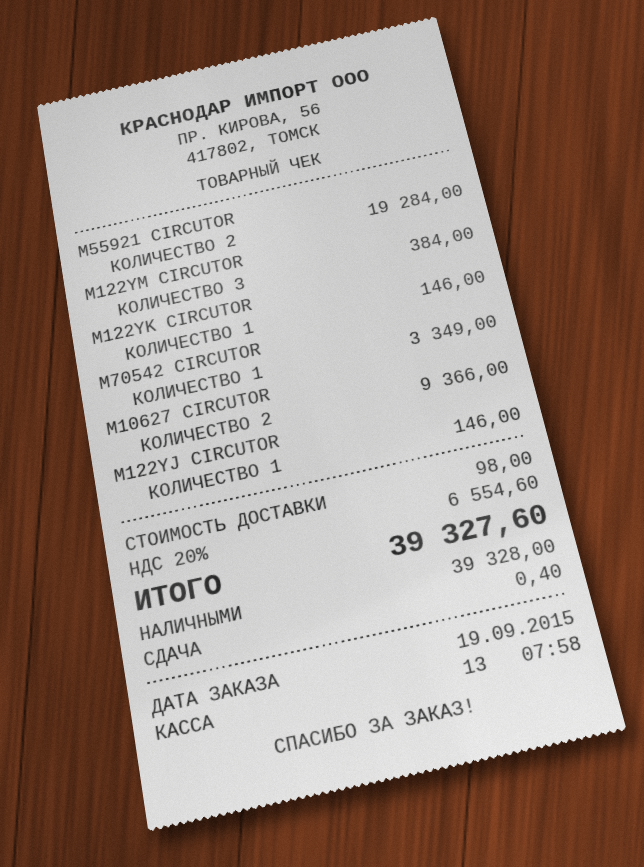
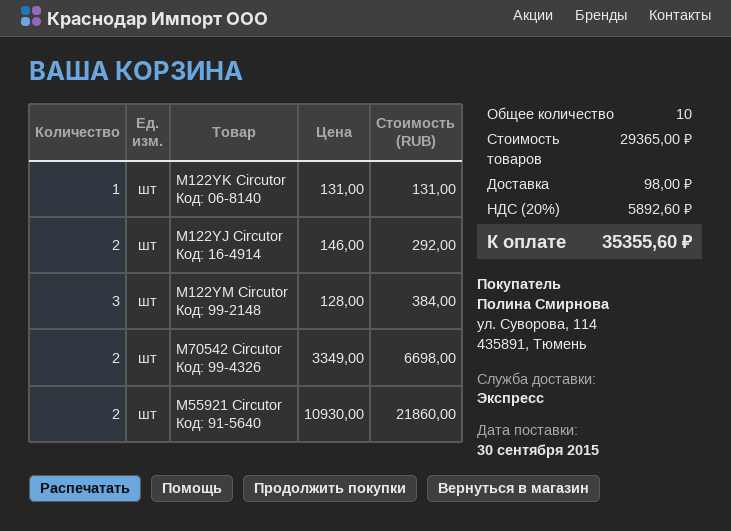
M55921 CIRCUTOR: 2 for 19284.00 -> 2 for 21860.00
M122YK CIRCUTOR: 1 for 146.00 -> 1 for 131.00
M70542 CIRCUTOR: 1 for 3349.00 -> 2 for 6698.00
M10627 CIRCUTOR: 2 for 9366.00 -> none
M122YJ CIRCUTOR: 1 for 146.00 -> 2 for 292.00
tax: 20% = 6554.60 -> 20% = 5892.60
total: 39327.60 -> 35355.60

